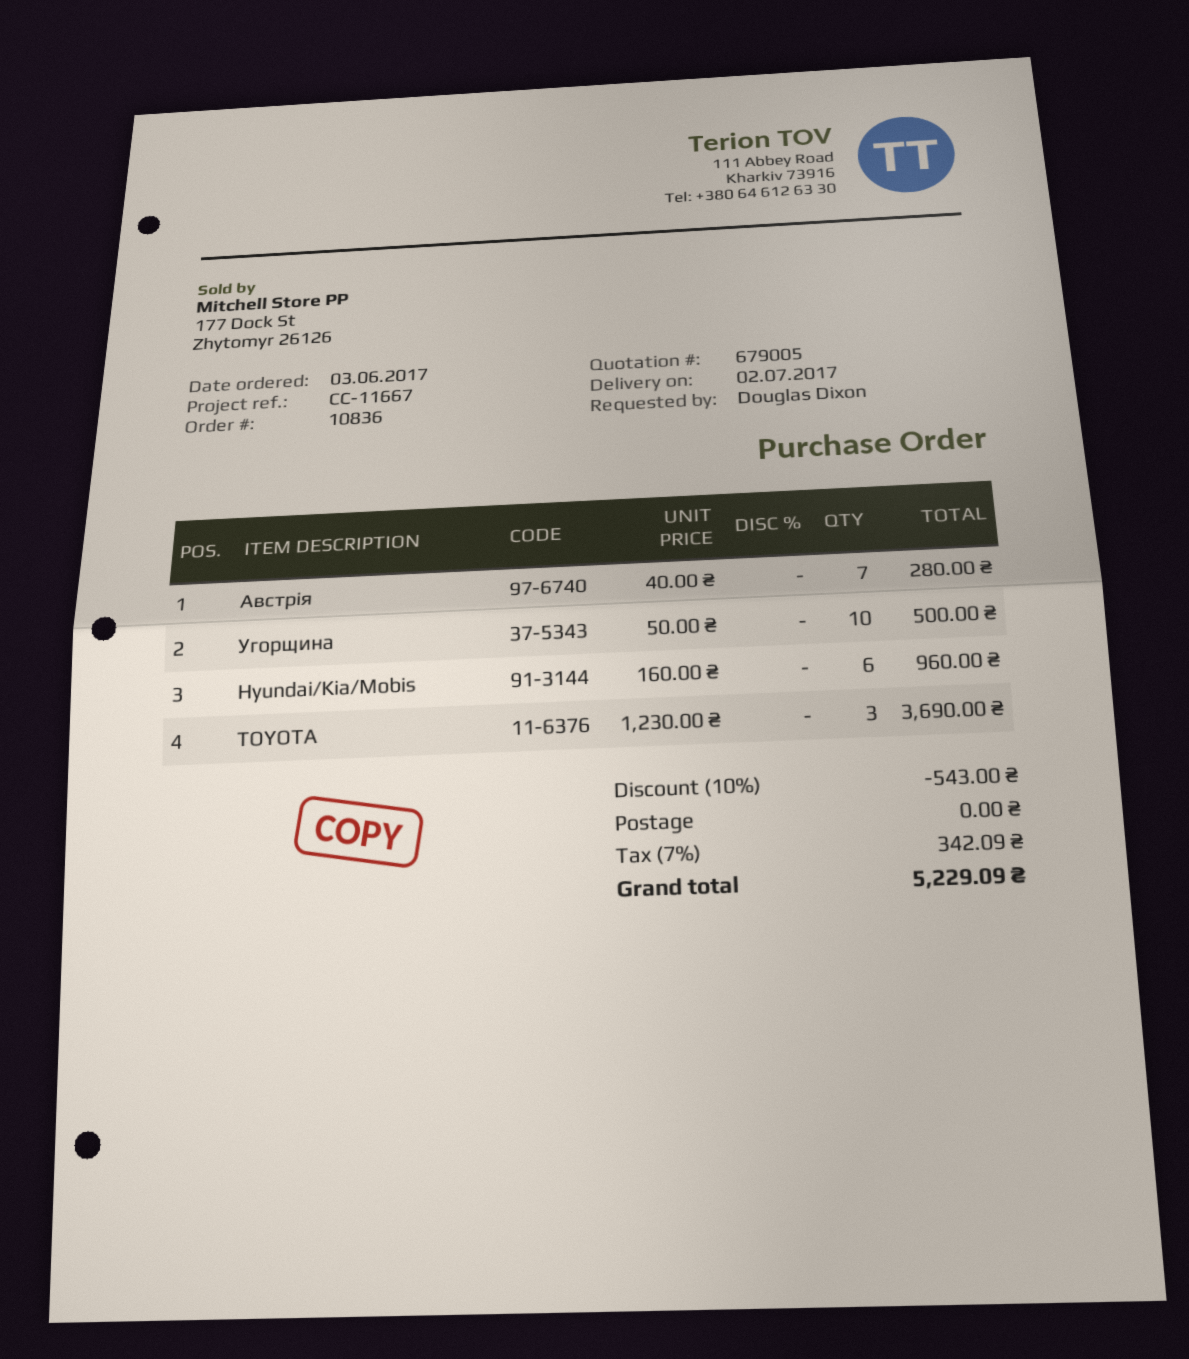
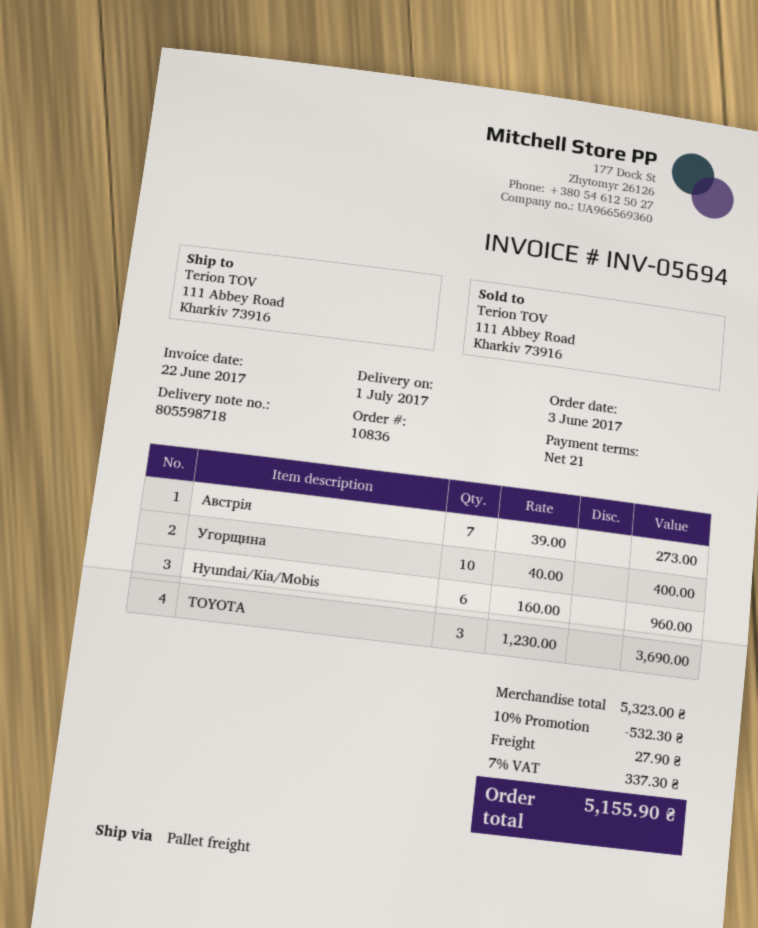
delivery date: 2017-07-02 -> 2017-07-01
Австрія: 7 x 40.00 = 280.00 -> 7 x 39.00 = 273.00
Угорщина: 10 x 50.00 = 500.00 -> 10 x 40.00 = 400.00
discount: 10% = 543.00 -> 10% = 532.30
shipping: 0.00 -> 27.90
tax: 7% = 342.09 -> 7% = 337.30
total: 5229.09 -> 5155.90

